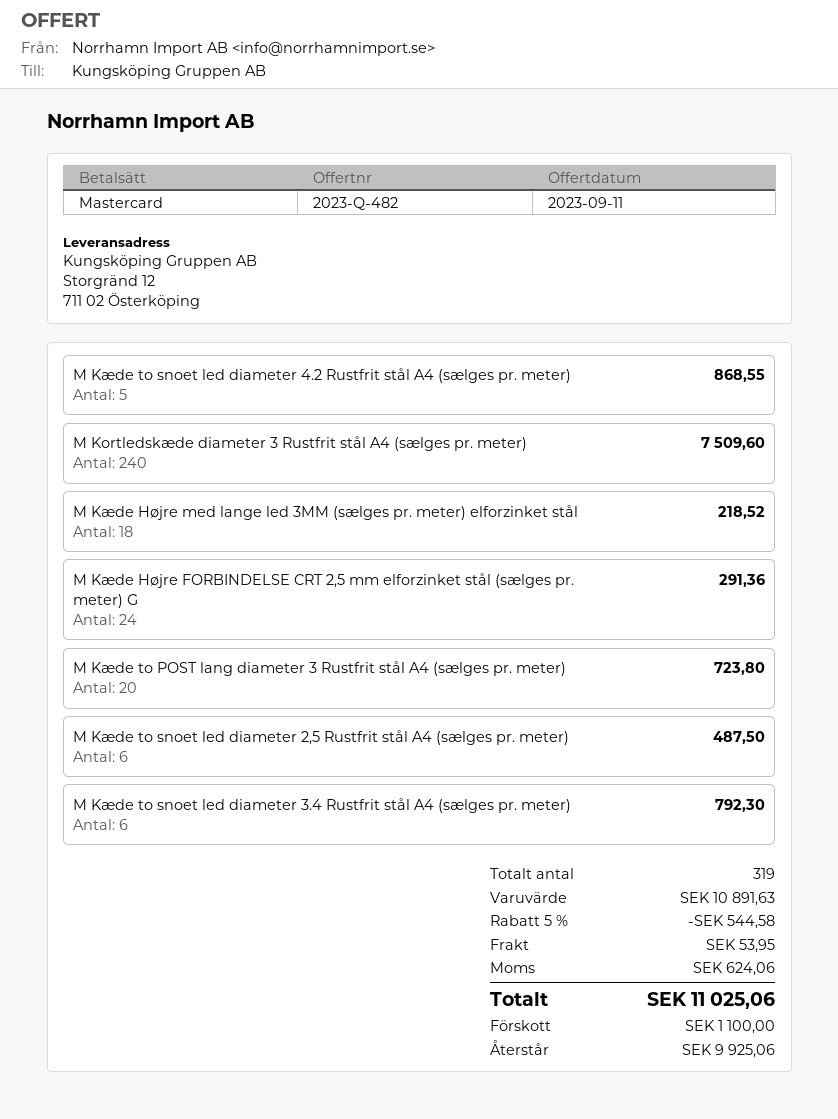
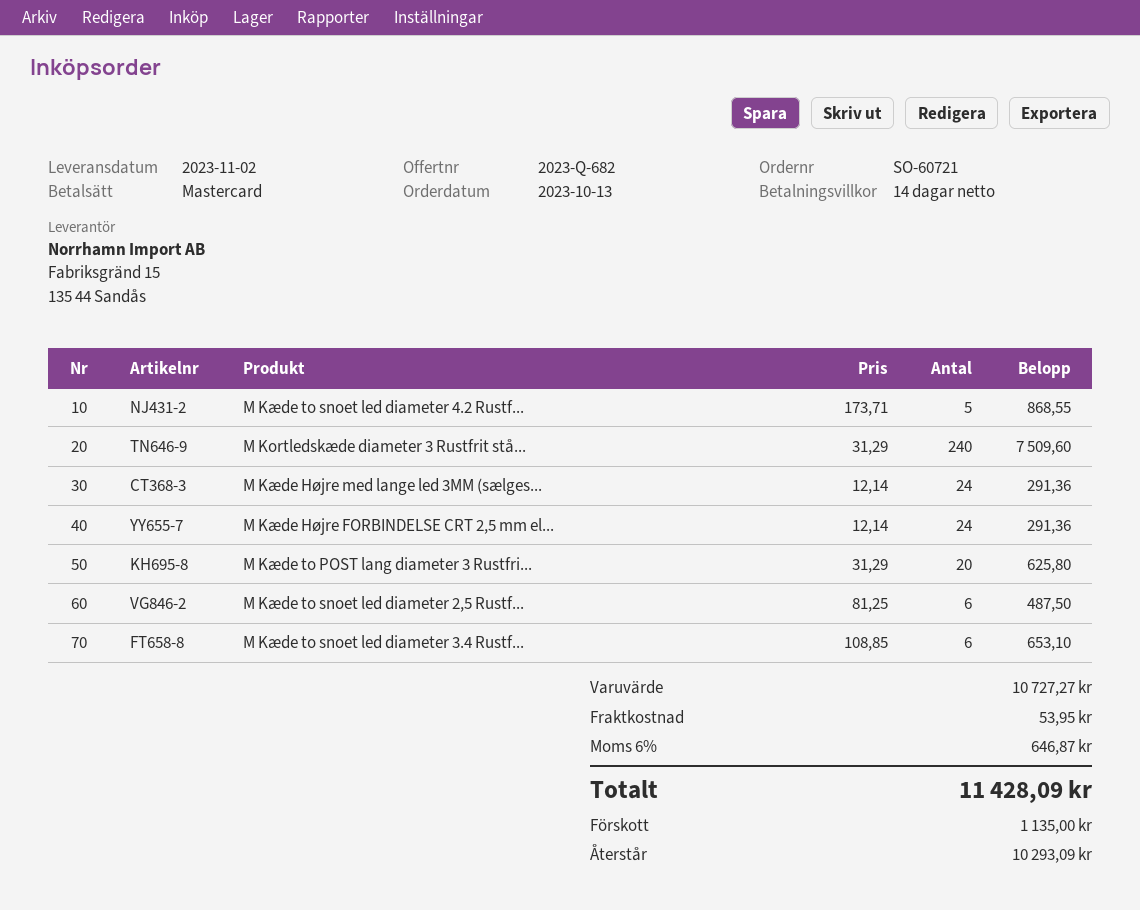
quote number: 2023-Q-482 -> 2023-Q-682
M Kæde Højre med lange led 3MM (sælges pr. meter) elforzinket stål: 18 for 218.52 -> 24 for 291.36
M Kæde to POST lang diameter 3 Rustfrit stål A4 (sælges pr. meter): 20 for 723.80 -> 20 for 625.80
M Kæde to snoet led diameter 3.4 Rustfrit stål A4 (sælges pr. meter): 6 for 792.30 -> 6 for 653.10
subtotal: 10891.63 -> 10727.27
discount: 5% = 544.58 -> none
tax: 624.06 -> 646.87
total: 11025.06 -> 11428.09
deposit: 1100.00 -> 1135.00
balance: 9925.06 -> 10293.09

